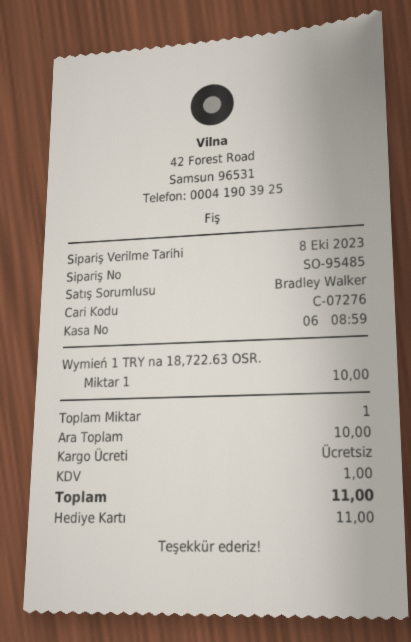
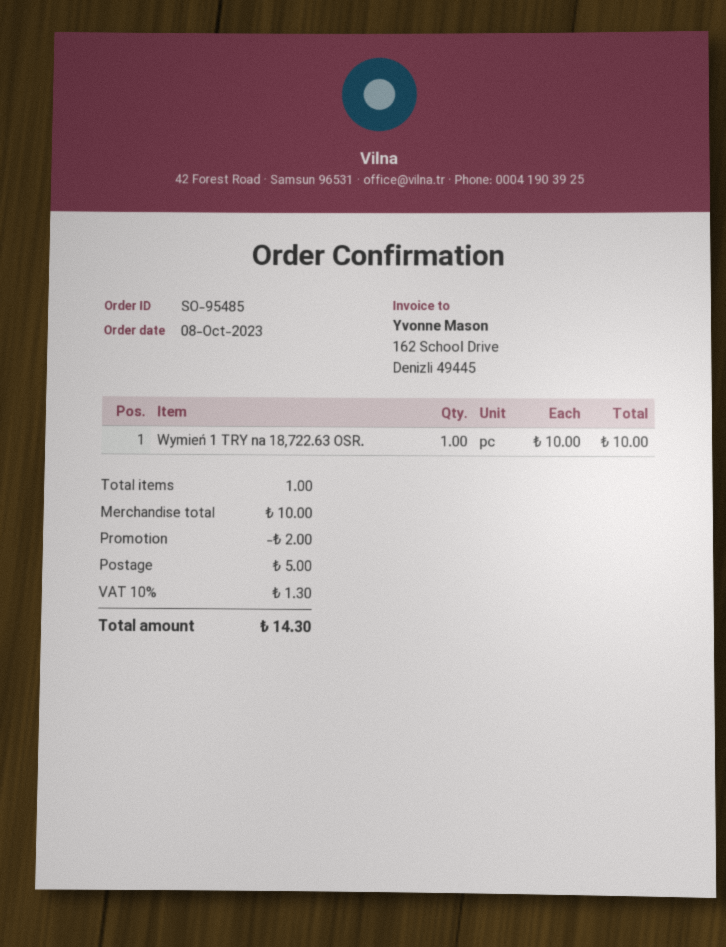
discount: none -> 2.00
shipping: 0.00 -> 5.00
tax: 1.00 -> 1.30
total: 11.00 -> 14.30

